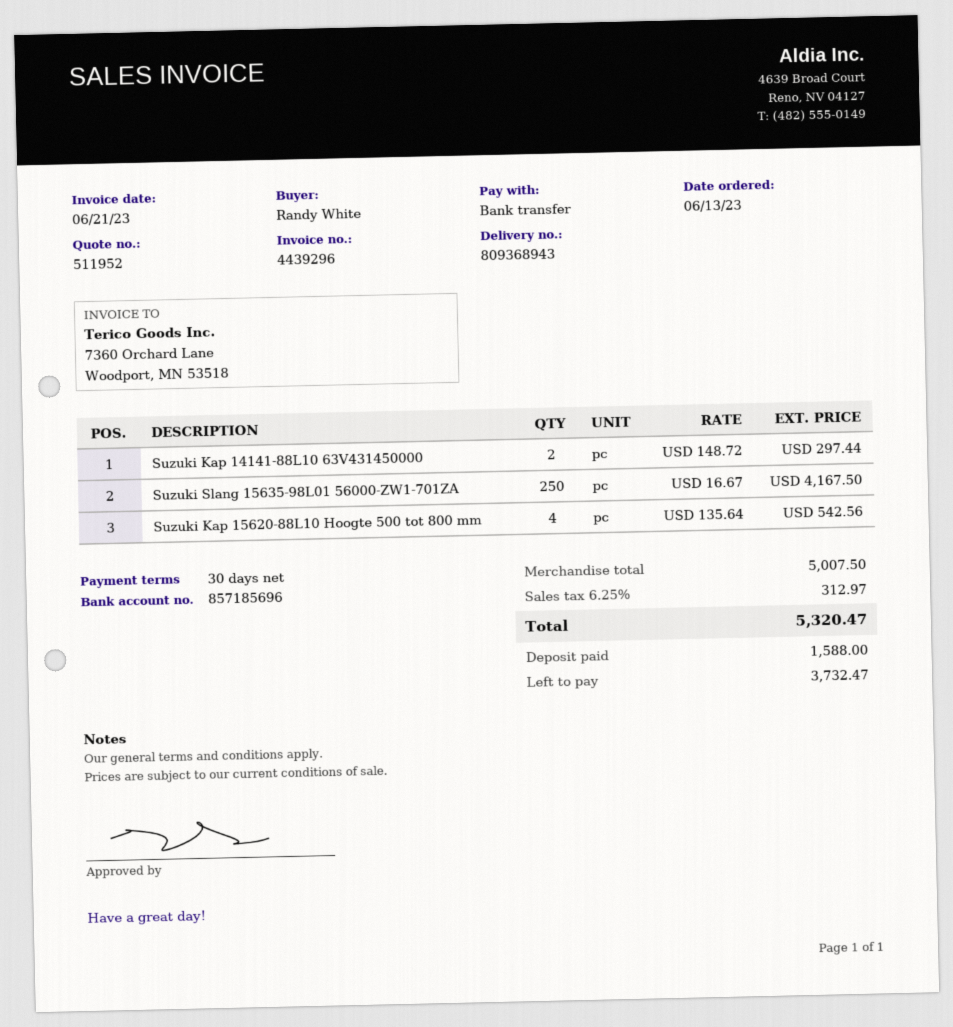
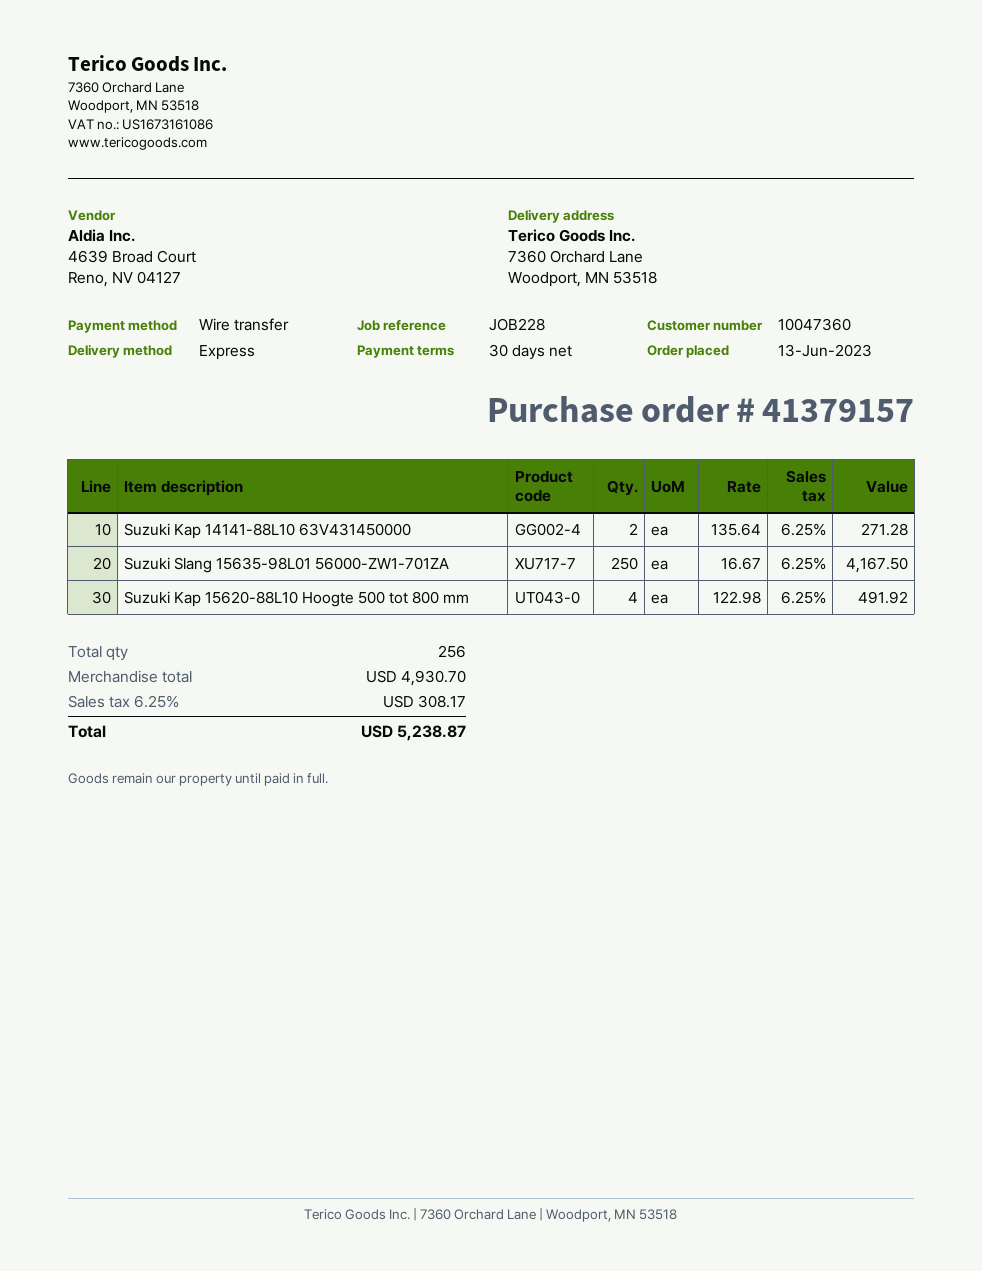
Suzuki Kap 14141-88L10 63V431450000: 2 x 148.72 = 297.44 -> 2 x 135.64 = 271.28
Suzuki Kap 15620-88L10 Hoogte 500 tot 800 mm: 4 x 135.64 = 542.56 -> 4 x 122.98 = 491.92
subtotal: 5007.50 -> 4930.70
tax: 6.25% = 312.97 -> 6.25% = 308.17
total: 5320.47 -> 5238.87

